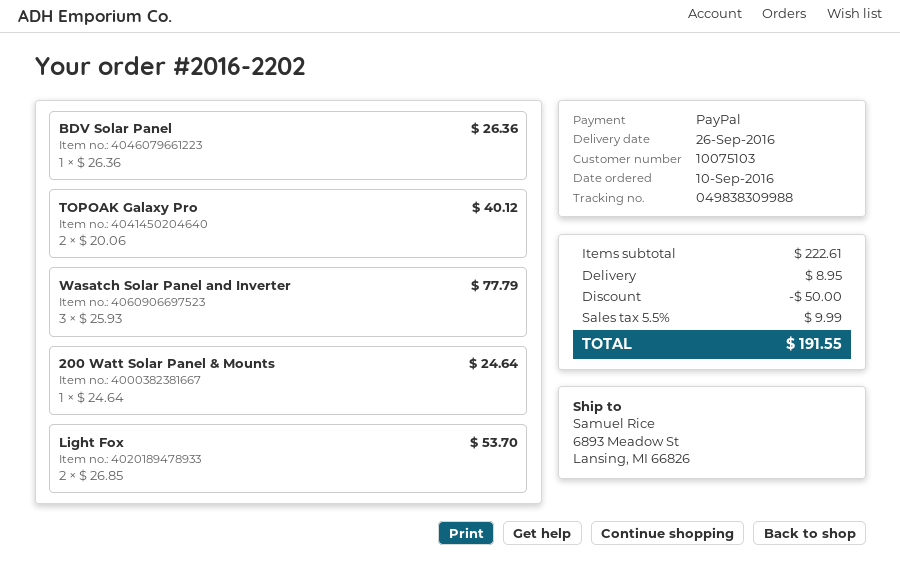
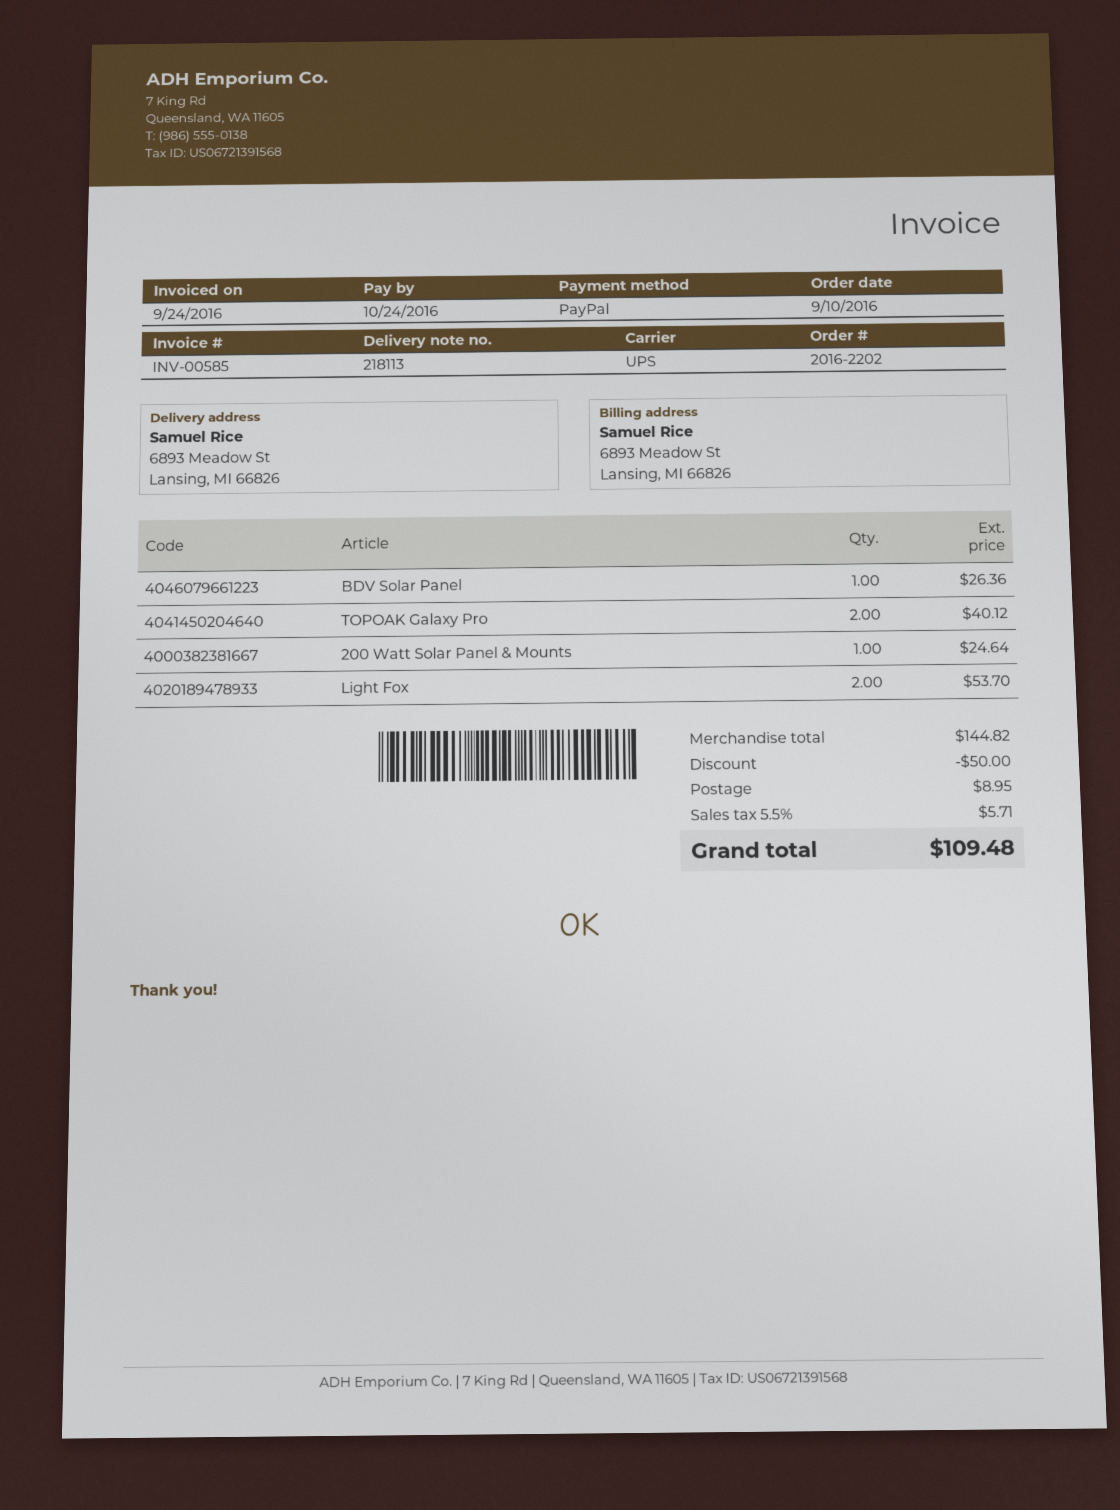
Wasatch Solar Panel and Inverter: 3 for 77.79 -> none
subtotal: 222.61 -> 144.82
tax: 5.5% = 9.99 -> 5.5% = 5.71
total: 191.55 -> 109.48

